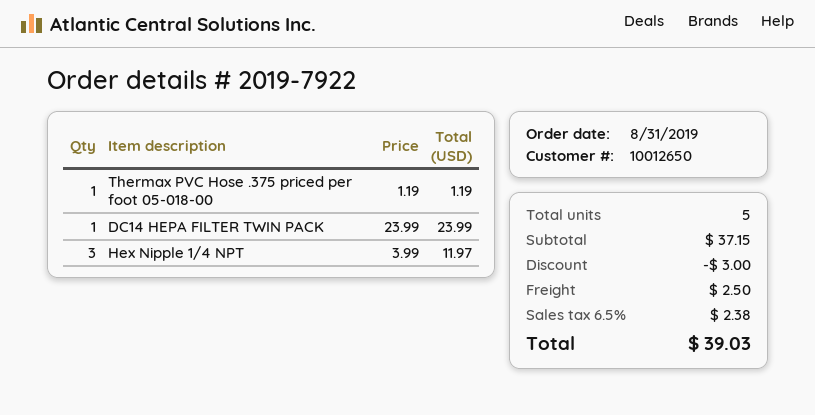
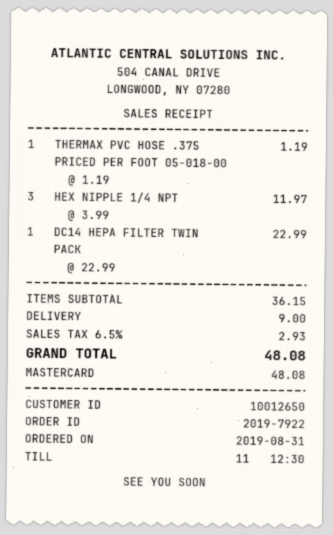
DC14 HEPA FILTER TWIN PACK: 1 x 23.99 = 23.99 -> 1 x 22.99 = 22.99
subtotal: 37.15 -> 36.15
discount: 3.00 -> none
shipping: 2.50 -> 9.00
tax: 6.5% = 2.38 -> 6.5% = 2.93
total: 39.03 -> 48.08

